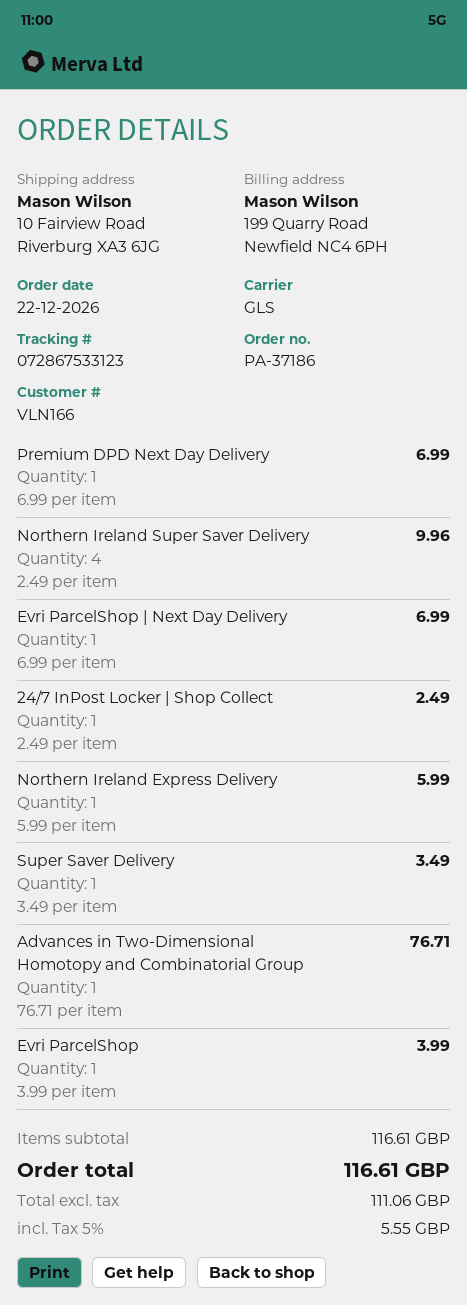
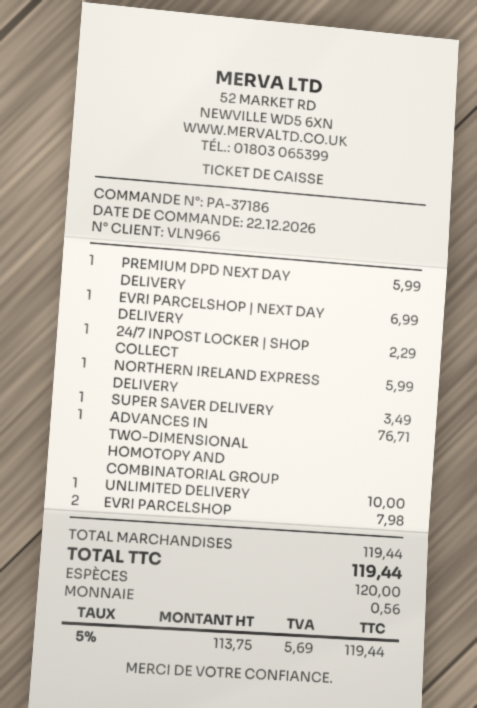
customer number: VLN166 -> VLN966
Premium DPD Next Day Delivery: 1 for 6.99 -> 1 for 5.99
Northern Ireland Super Saver Delivery: 4 for 9.96 -> none
24/7 InPost Locker | Shop Collect: 1 for 2.49 -> 1 for 2.29
Evri ParcelShop: 1 for 3.99 -> 2 for 7.98
UNLIMITED DELIVERY: none -> 1 for 10.00
subtotal: 116.61 -> 119.44
net: 111.06 -> 113.75
tax: 5% = 5.55 -> 5% = 5.69
total: 116.61 -> 119.44

